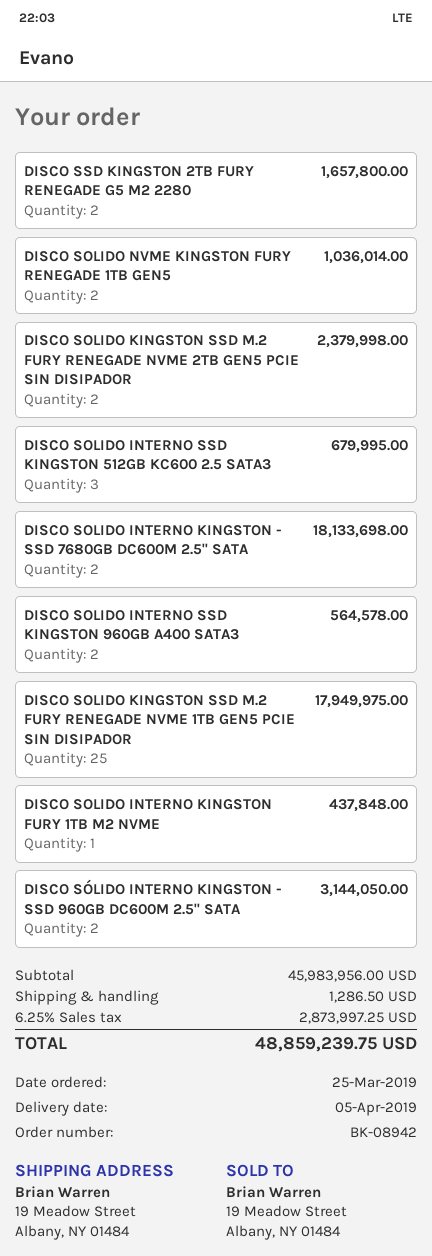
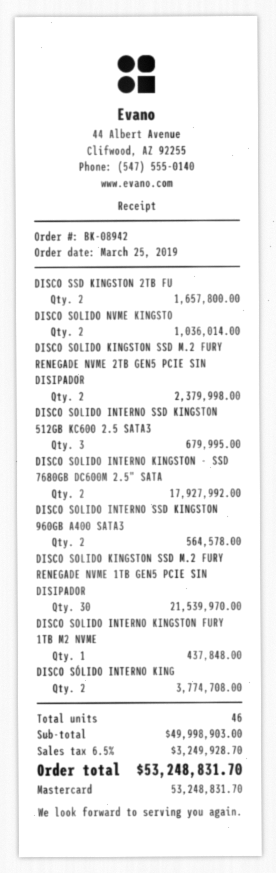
DISCO SOLIDO INTERNO KINGSTON - SSD 7680GB DC600M 2.5" SATA: 2 for 18133698.00 -> 2 for 17927992.00
DISCO SOLIDO KINGSTON SSD M.2 FURY RENEGADE NVME 1TB GEN5 PCIE SIN DISIPADOR: 25 for 17949975.00 -> 30 for 21539970.00
DISCO SÓLIDO INTERNO KINGSTON - SSD 960GB DC600M 2.5" SATA: 2 for 3144050.00 -> 2 for 3774708.00
subtotal: 45983956.00 -> 49998903.00
shipping: 1286.50 -> none
tax: 6.25% = 2873997.25 -> 6.5% = 3249928.70
total: 48859239.75 -> 53248831.70

